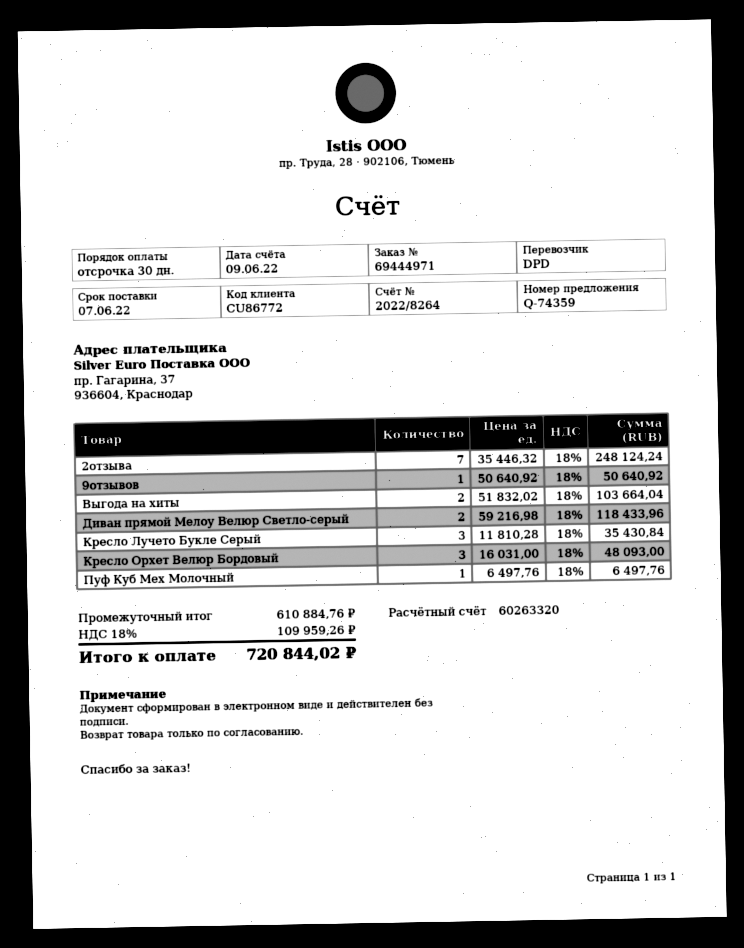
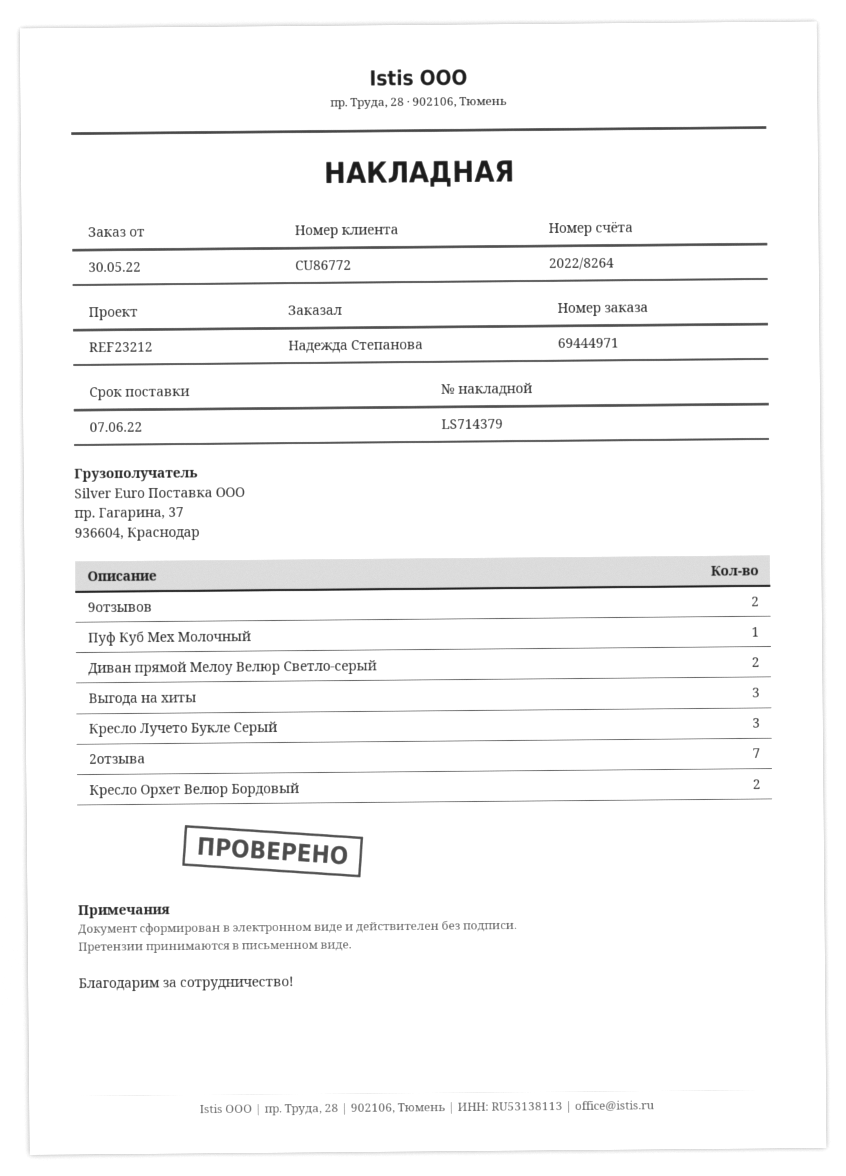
9отзывов: 1 -> 2
Выгода на хиты: 2 -> 3
Кресло Орхет Велюр Бордовый: 3 -> 2

